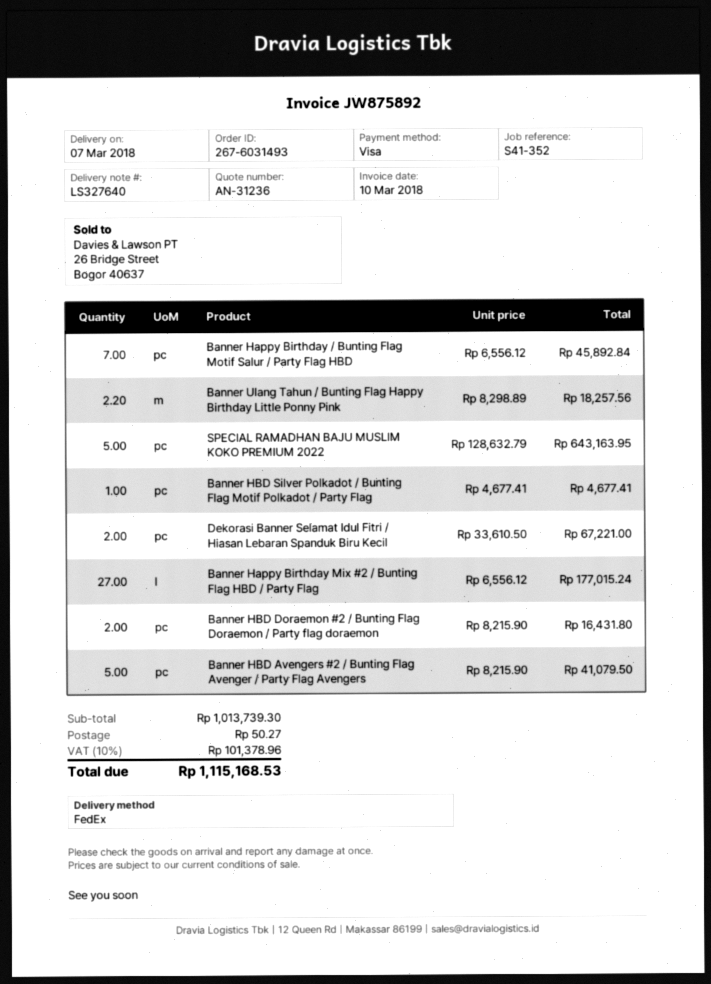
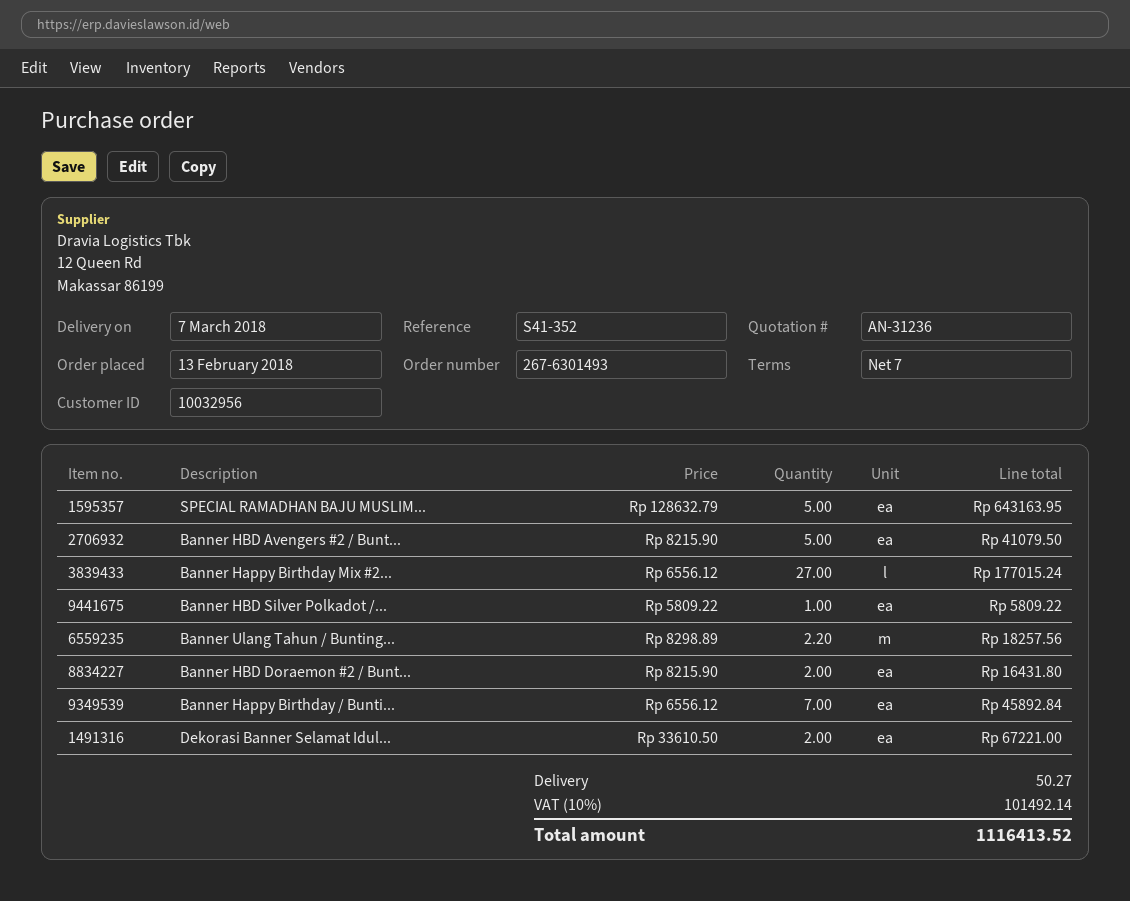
order number: 267-6031493 -> 267-6301493
Banner HBD Silver Polkadot / Bunting Flag Motif Polkadot / Party Flag: 1 x 4677.41 = 4677.41 -> 1 x 5809.22 = 5809.22
tax: 10% = 101378.96 -> 10% = 101492.14
total: 1115168.53 -> 1116413.52

